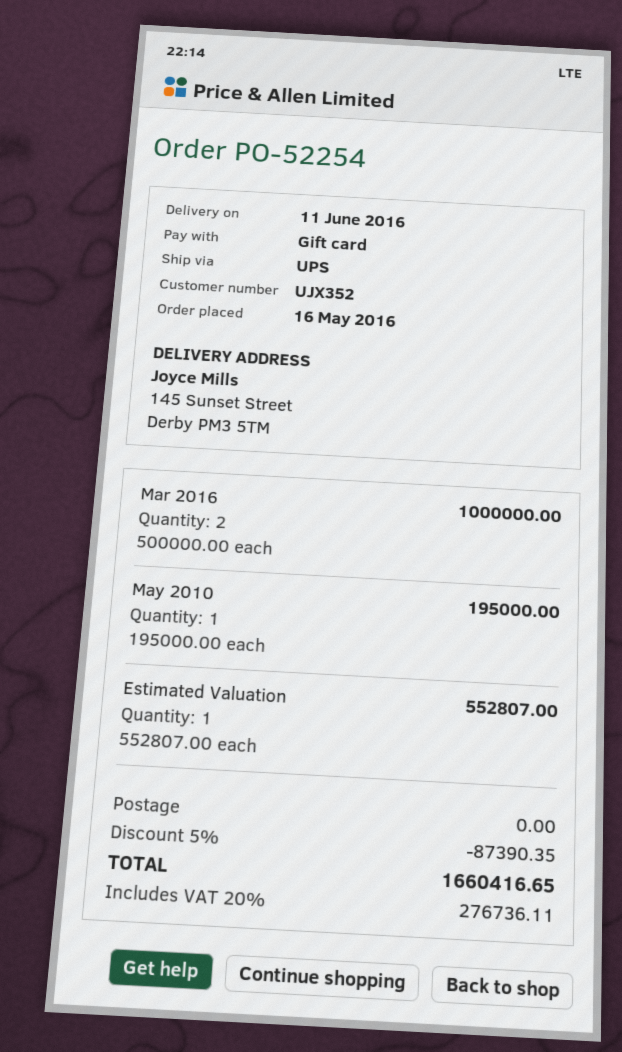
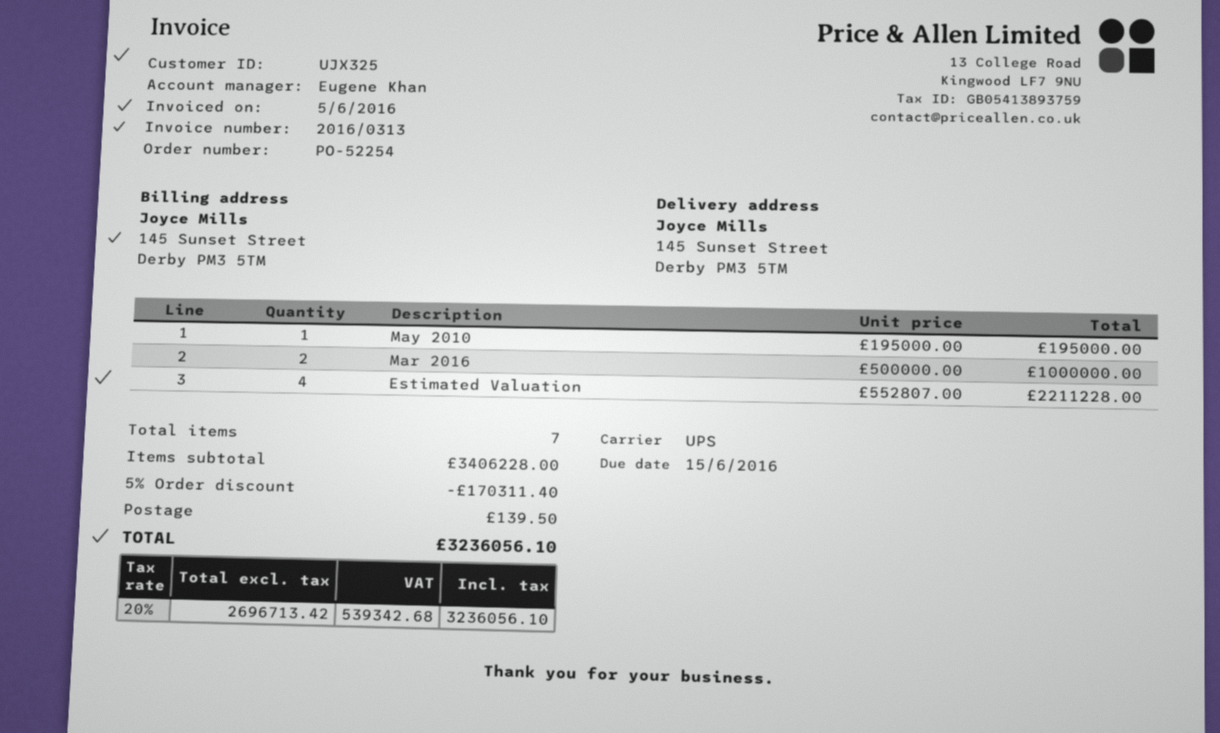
customer number: UJX352 -> UJX325
Estimated Valuation: 1 x 552807.00 = 552807.00 -> 4 x 552807.00 = 2211228.00
discount: 5% = 87390.35 -> 5% = 170311.40
shipping: 0.00 -> 139.50
tax: 20% = 276736.11 -> 20% = 539342.68
total: 1660416.65 -> 3236056.10

